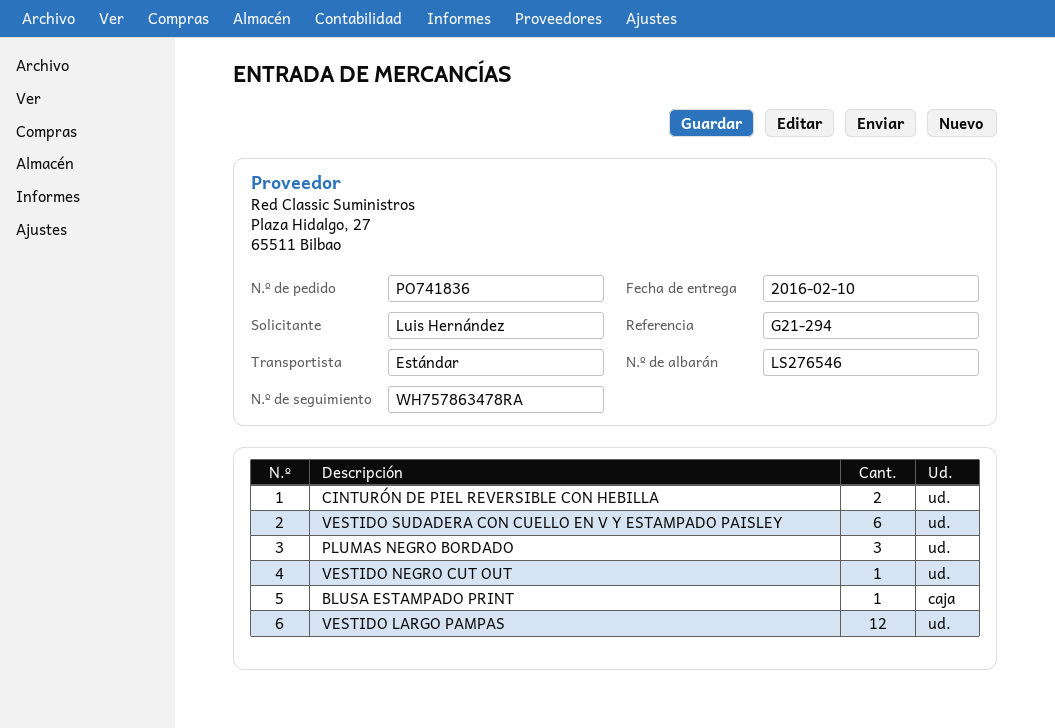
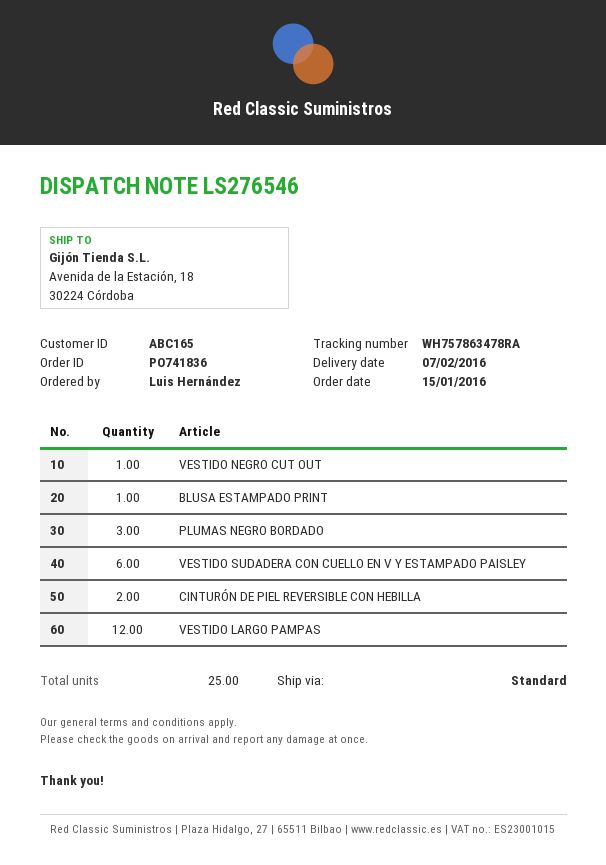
delivery date: 2016-02-10 -> 2016-02-07

